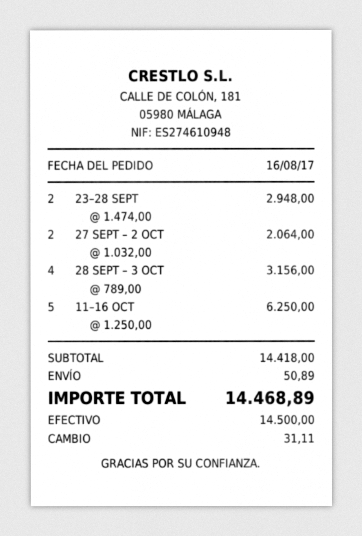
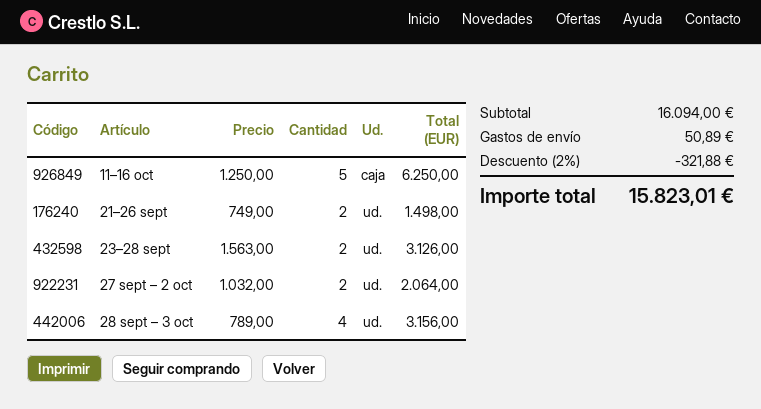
23–28 SEPT: 2 x 1474.00 = 2948.00 -> 2 x 1563.00 = 3126.00
21–26 sept: none -> 2 x 749.00 = 1498.00
subtotal: 14418.00 -> 16094.00
discount: none -> 2% = 321.88
total: 14468.89 -> 15823.01

